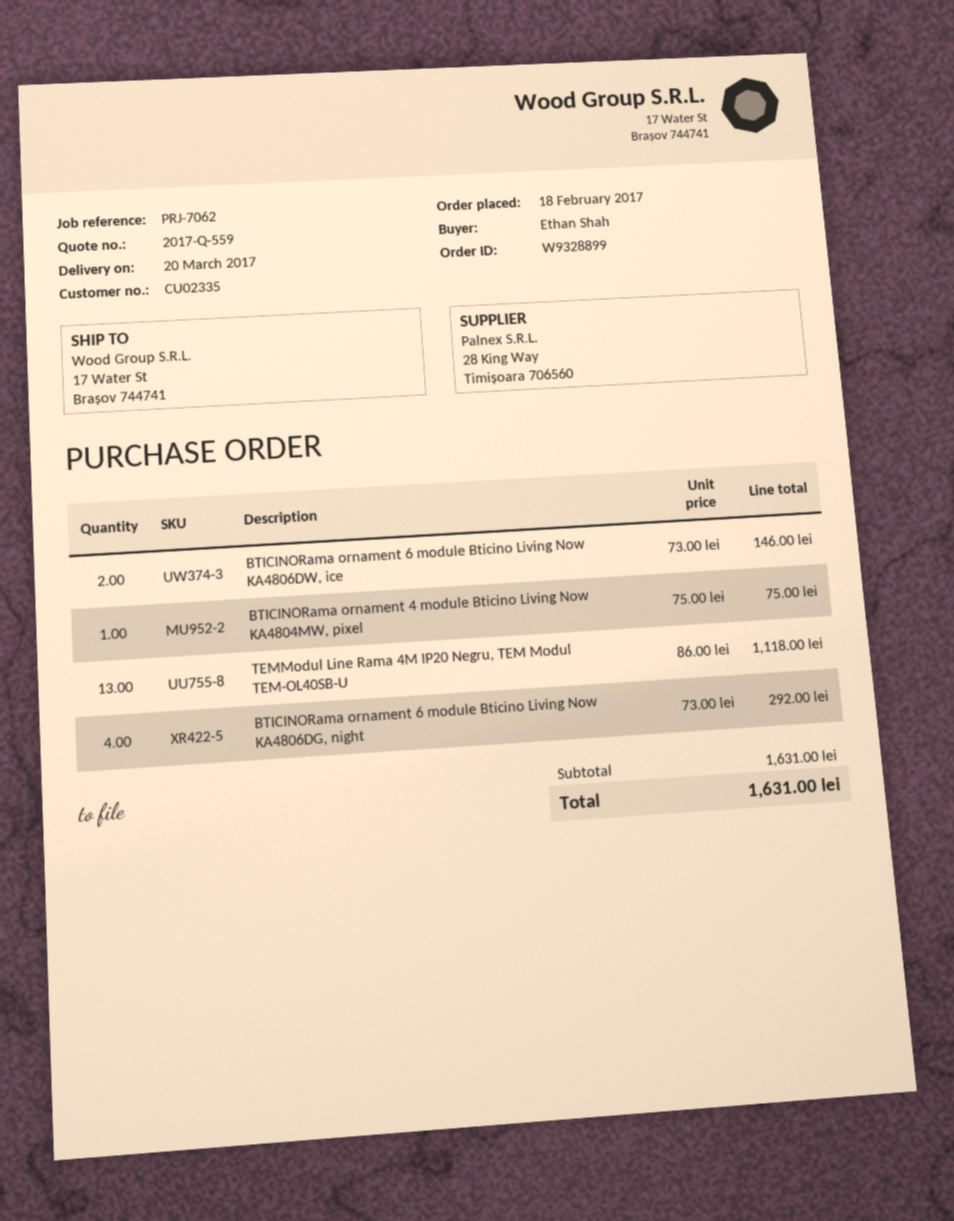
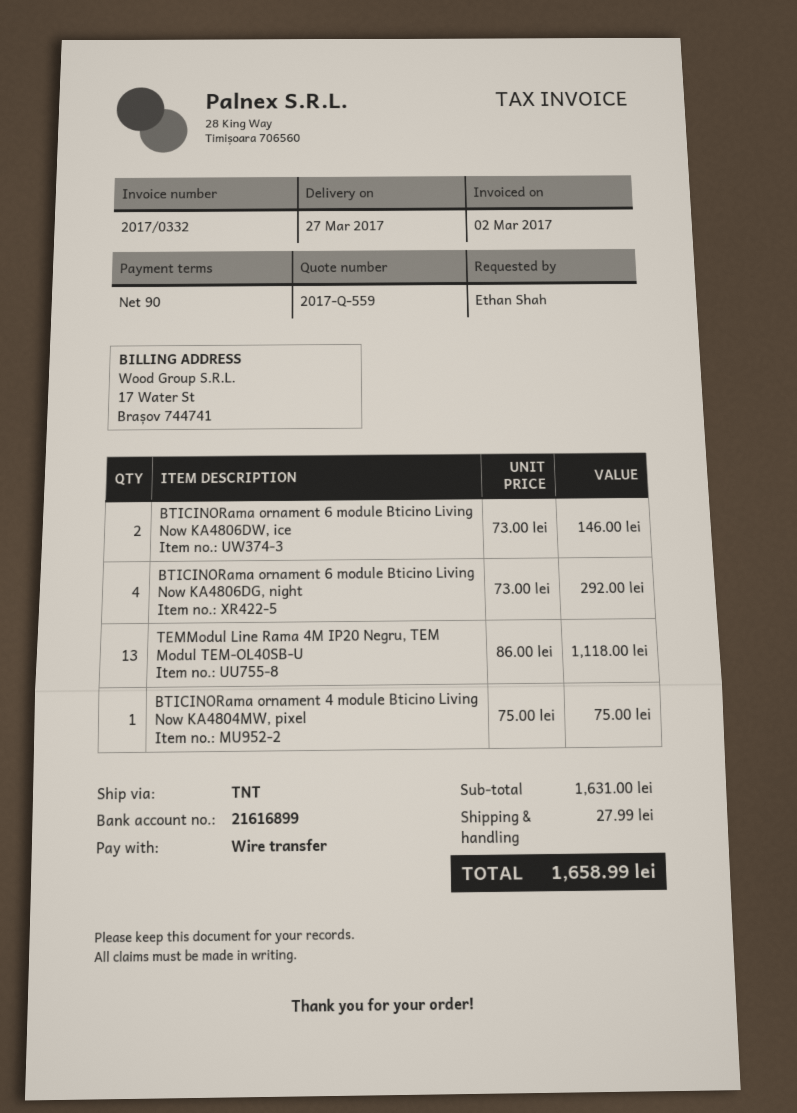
delivery date: 2017-03-20 -> 2017-03-27
shipping: none -> 27.99
total: 1631.00 -> 1658.99

